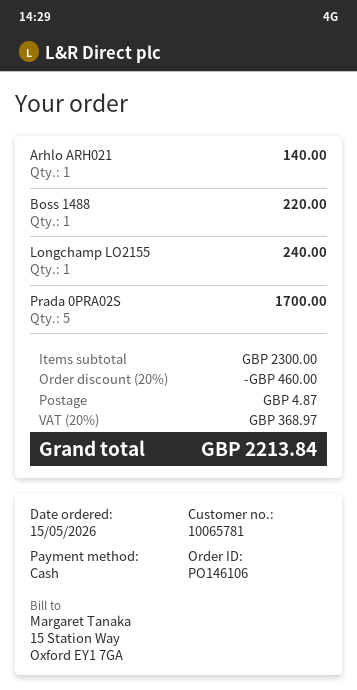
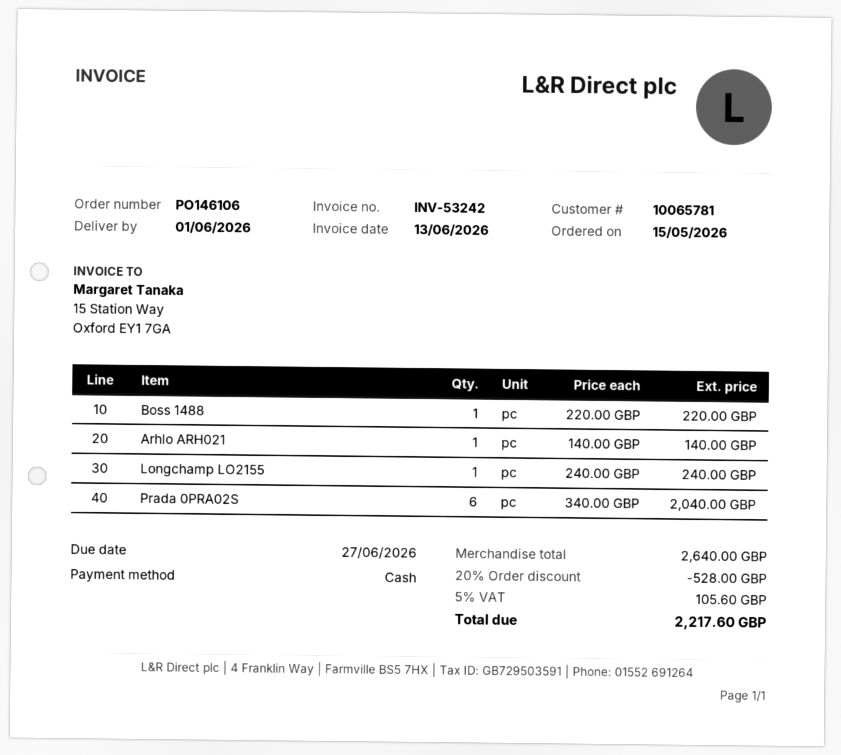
Prada 0PRA02S: 5 for 1700.00 -> 6 for 2040.00
subtotal: 2300.00 -> 2640.00
discount: 20% = 460.00 -> 20% = 528.00
shipping: 4.87 -> none
tax: 20% = 368.97 -> 5% = 105.60
total: 2213.84 -> 2217.60

